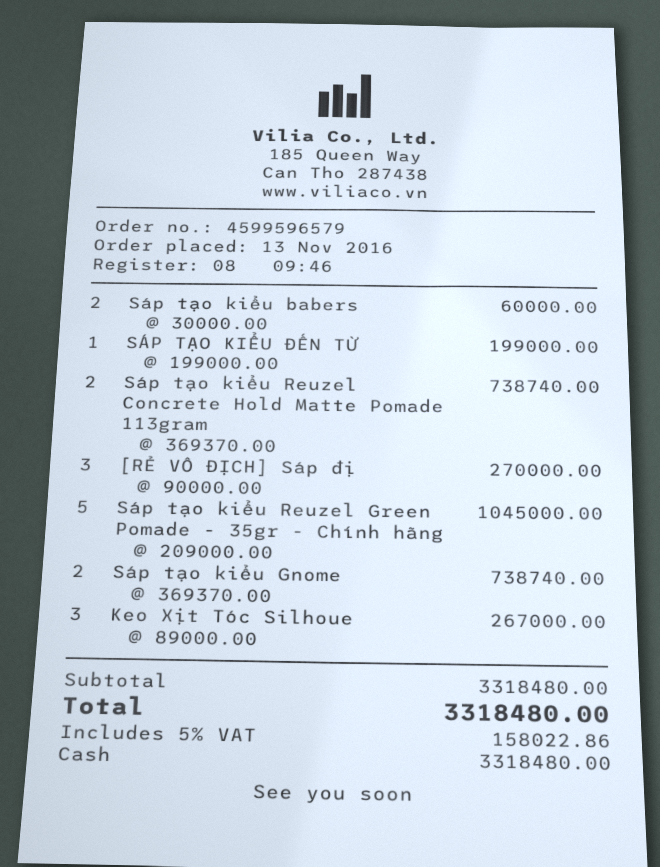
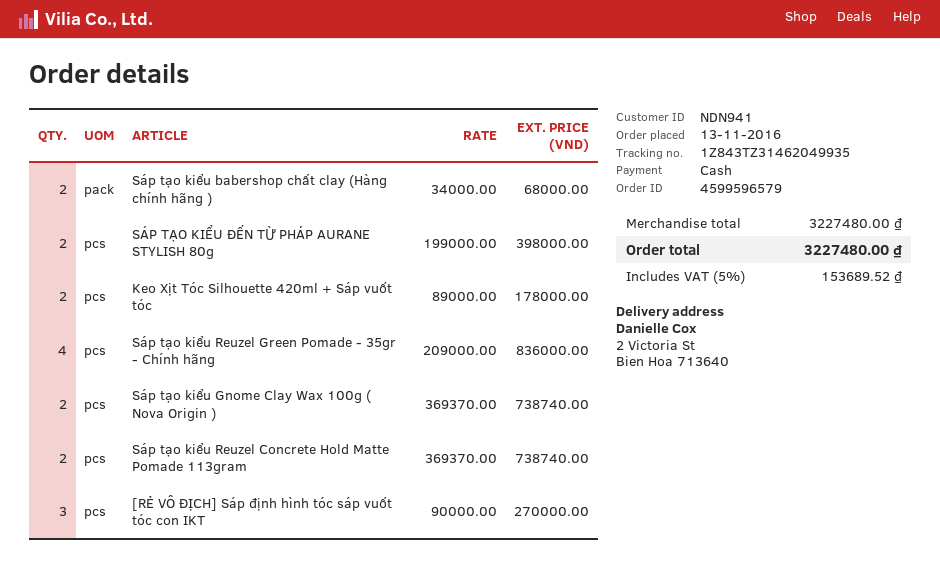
Sáp tạo kiểu babers: 2 x 30000.00 = 60000.00 -> 2 x 34000.00 = 68000.00
SÁP TẠO KIỂU ĐẾN TỪ: 1 x 199000.00 = 199000.00 -> 2 x 199000.00 = 398000.00
Sáp tạo kiểu Reuzel Green Pomade - 35gr - Chính hãng: 5 x 209000.00 = 1045000.00 -> 4 x 209000.00 = 836000.00
Keo Xịt Tóc Silhoue: 3 x 89000.00 = 267000.00 -> 2 x 89000.00 = 178000.00
subtotal: 3318480.00 -> 3227480.00
tax: 5% = 158022.86 -> 5% = 153689.52
total: 3318480.00 -> 3227480.00

